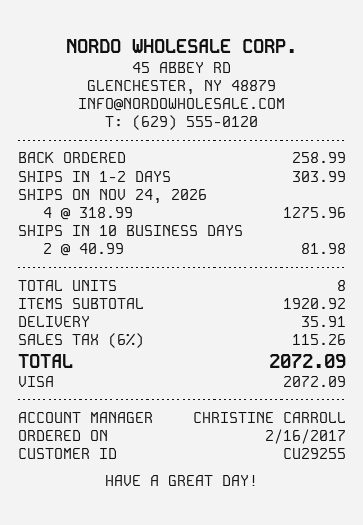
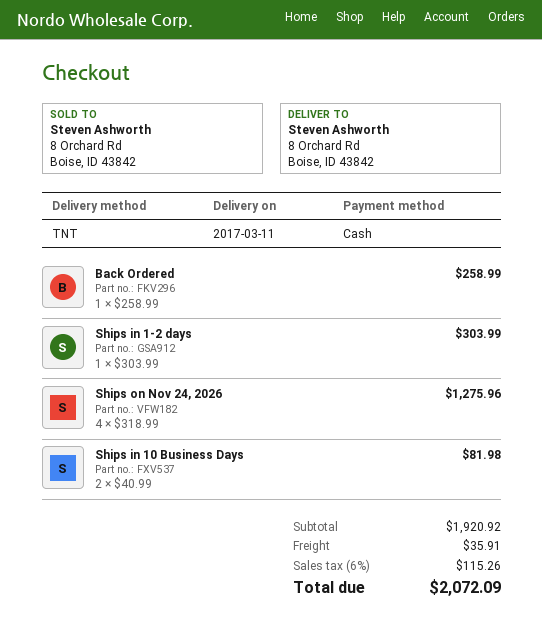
payment method: Visa -> cash

